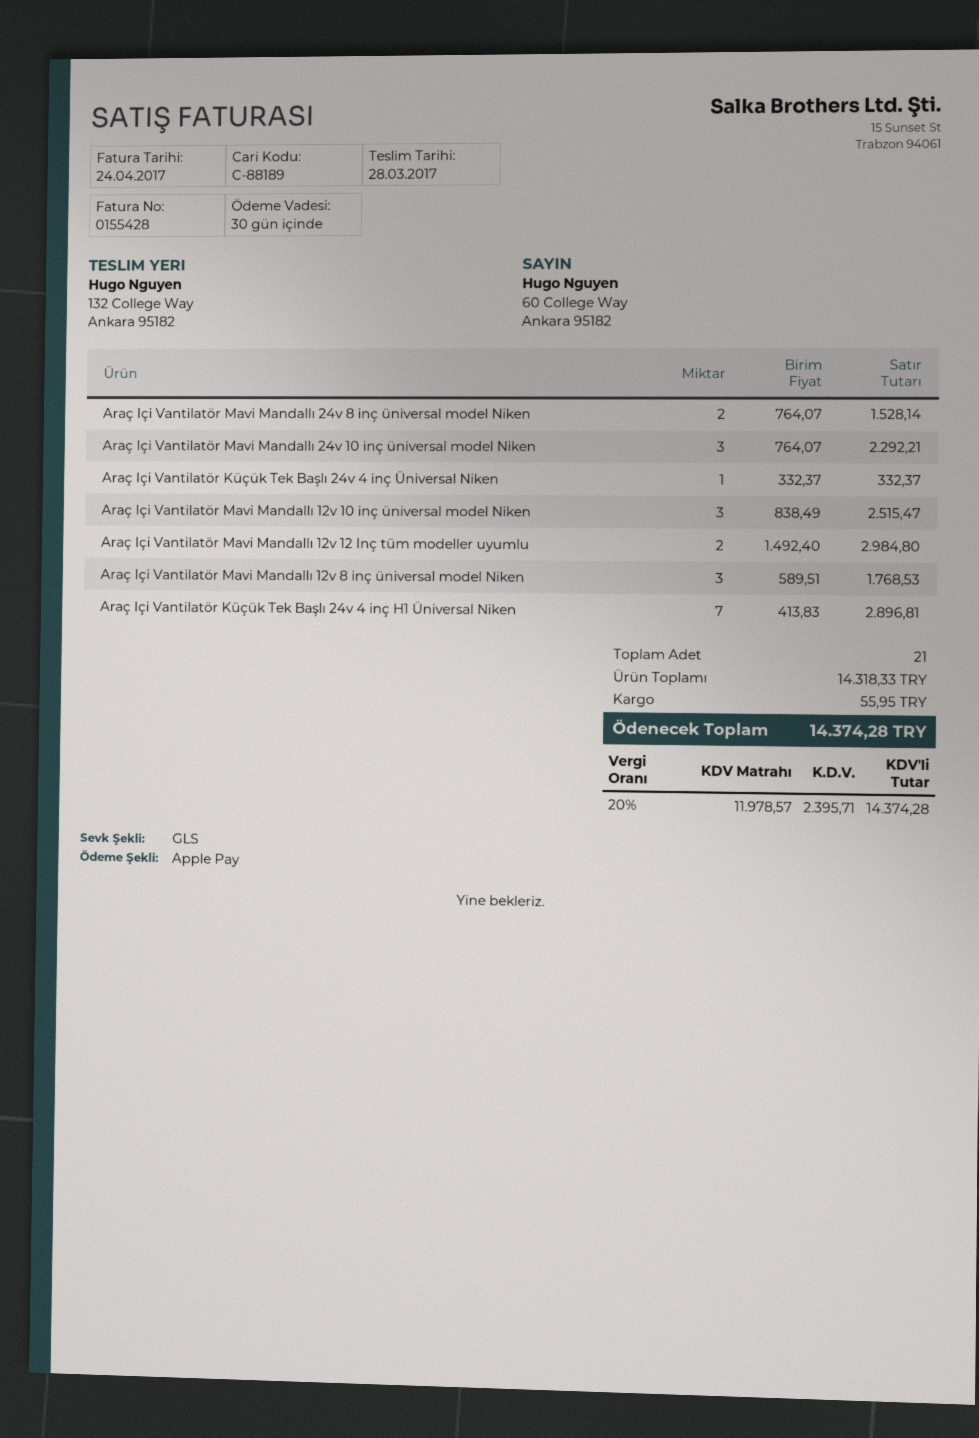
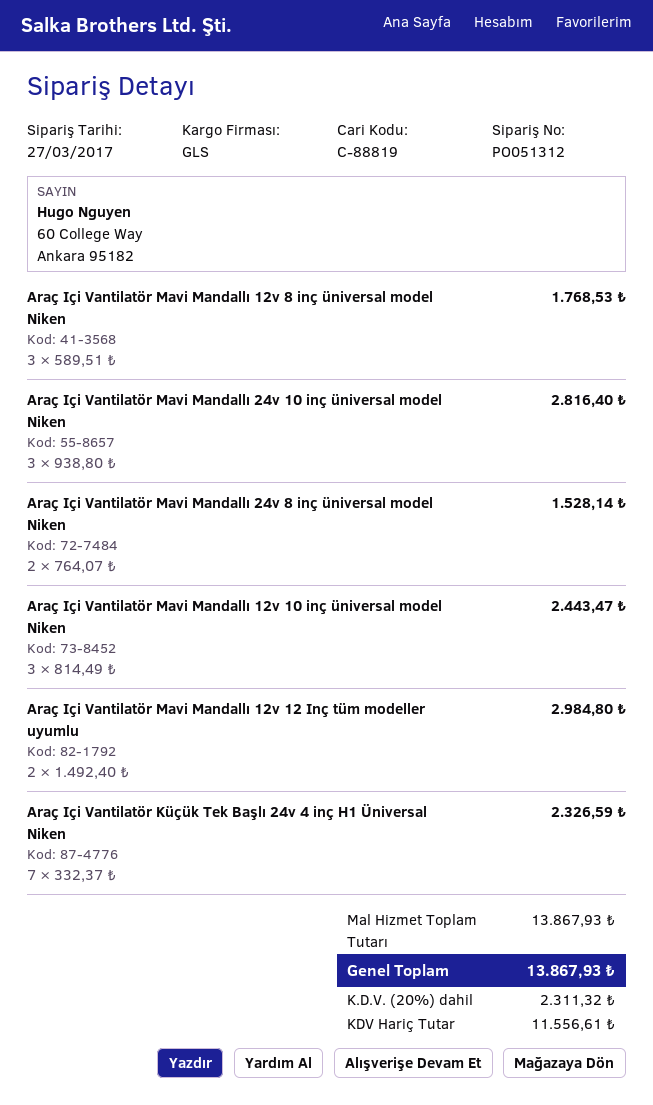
customer number: C-88189 -> C-88819
Araç Içi Vantilatör Mavi Mandallı 24v 10 inç üniversal model Niken: 3 x 764.07 = 2292.21 -> 3 x 938.80 = 2816.40
Araç Içi Vantilatör Küçük Tek Başlı 24v 4 inç Üniversal Niken: 1 x 332.37 = 332.37 -> none
Araç Içi Vantilatör Mavi Mandallı 12v 10 inç üniversal model Niken: 3 x 838.49 = 2515.47 -> 3 x 814.49 = 2443.47
Araç Içi Vantilatör Küçük Tek Başlı 24v 4 inç H1 Üniversal Niken: 7 x 413.83 = 2896.81 -> 7 x 332.37 = 2326.59
subtotal: 14318.33 -> 13867.93
shipping: 55.95 -> none
net: 11978.57 -> 11556.61
tax: 20% = 2395.71 -> 20% = 2311.32
total: 14374.28 -> 13867.93

